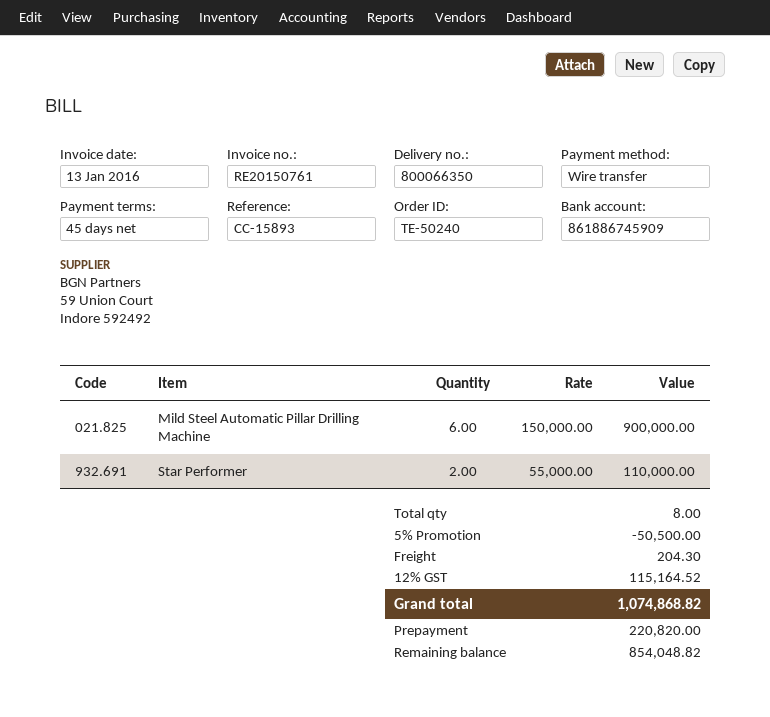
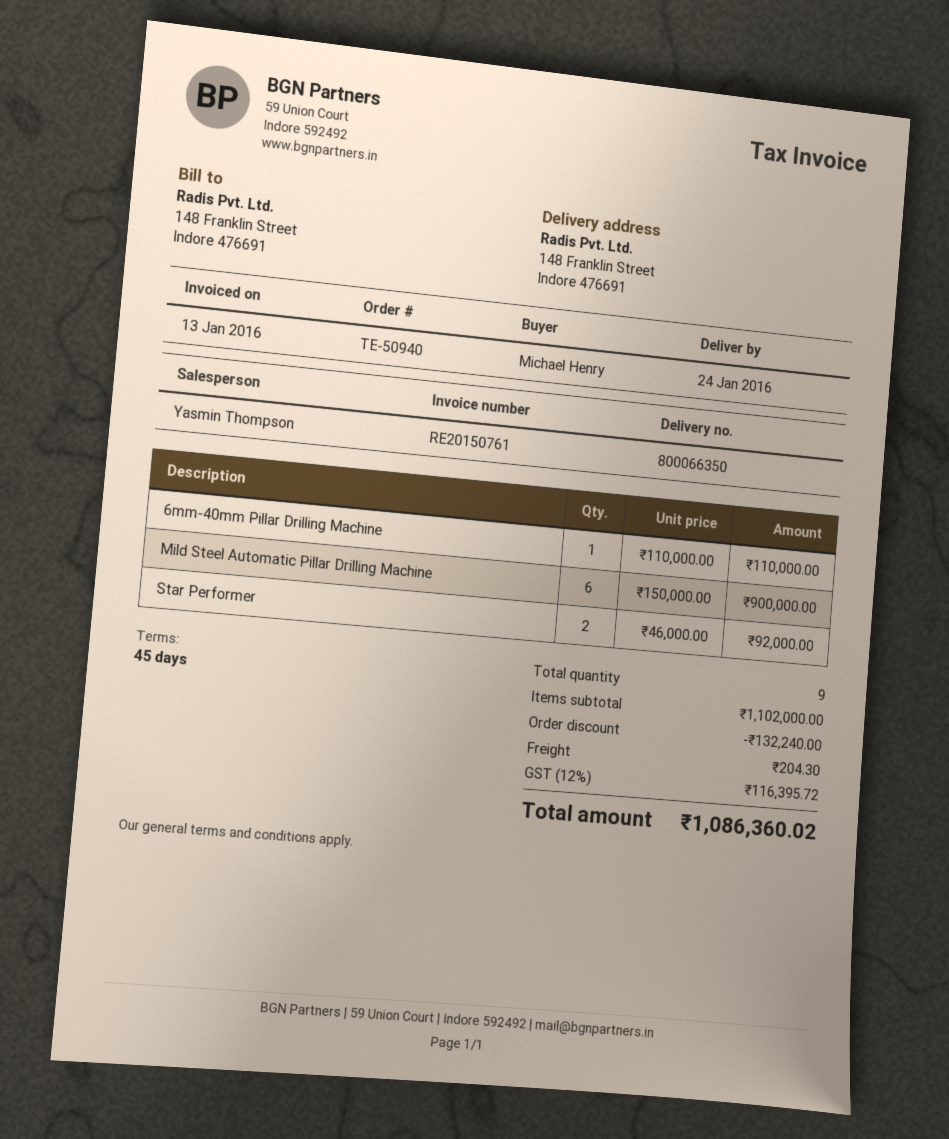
order number: TE-50240 -> TE-50940
Star Performer: 2 x 55000.00 = 110000.00 -> 2 x 46000.00 = 92000.00
6mm-40mm Pillar Drilling Machine: none -> 1 x 110000.00 = 110000.00
total quantity: 8 -> 9
discount: 50500.00 -> 132240.00
tax: 12% = 115164.52 -> 12% = 116395.72
total: 1074868.82 -> 1086360.02

